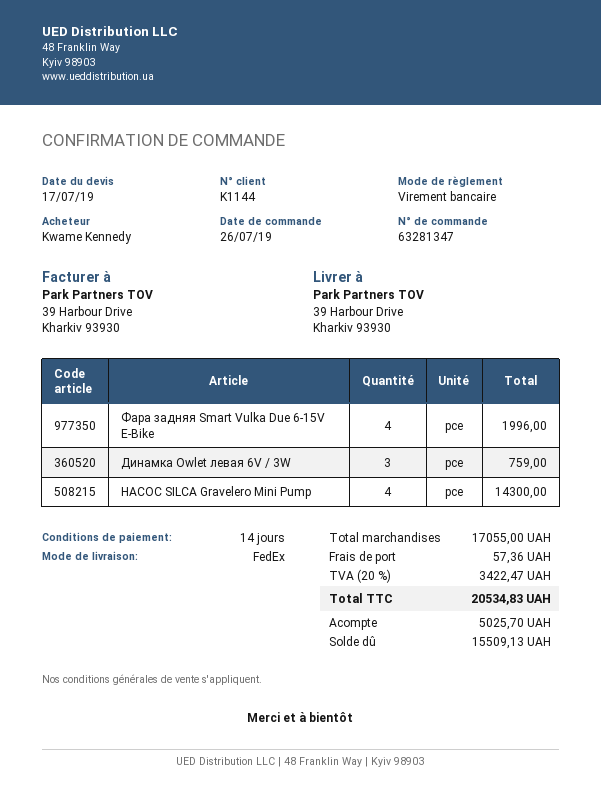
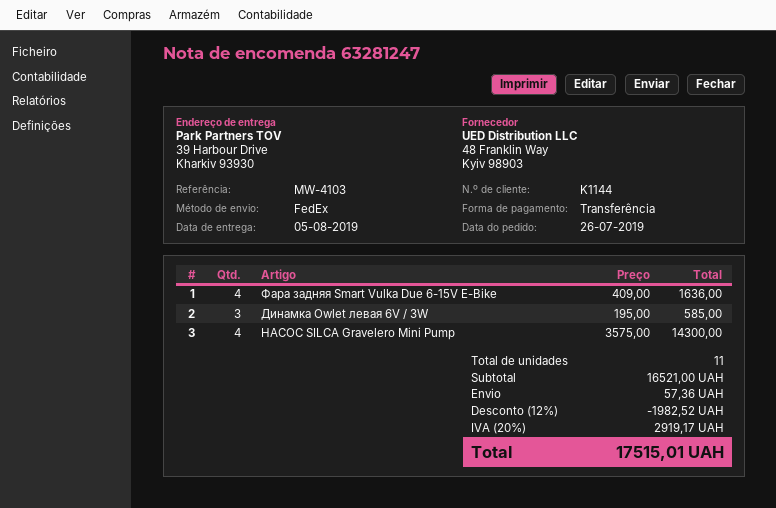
order number: 63281347 -> 63281247
Фара задняя Smart Vulka Due 6-15V E-Bike: 4 for 1996.00 -> 4 for 1636.00
Динамка Owlet левая 6V / 3W: 3 for 759.00 -> 3 for 585.00
subtotal: 17055.00 -> 16521.00
discount: none -> 12% = 1982.52
tax: 20% = 3422.47 -> 20% = 2919.17
total: 20534.83 -> 17515.01

